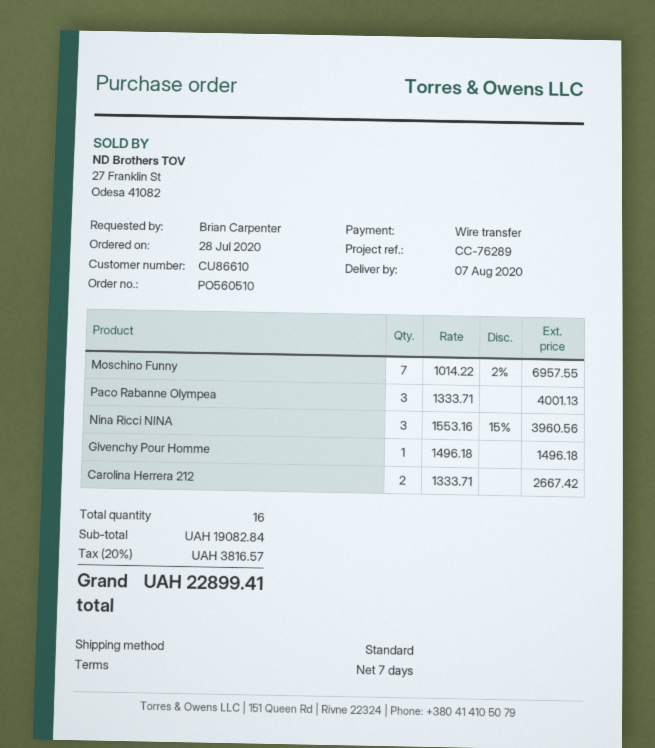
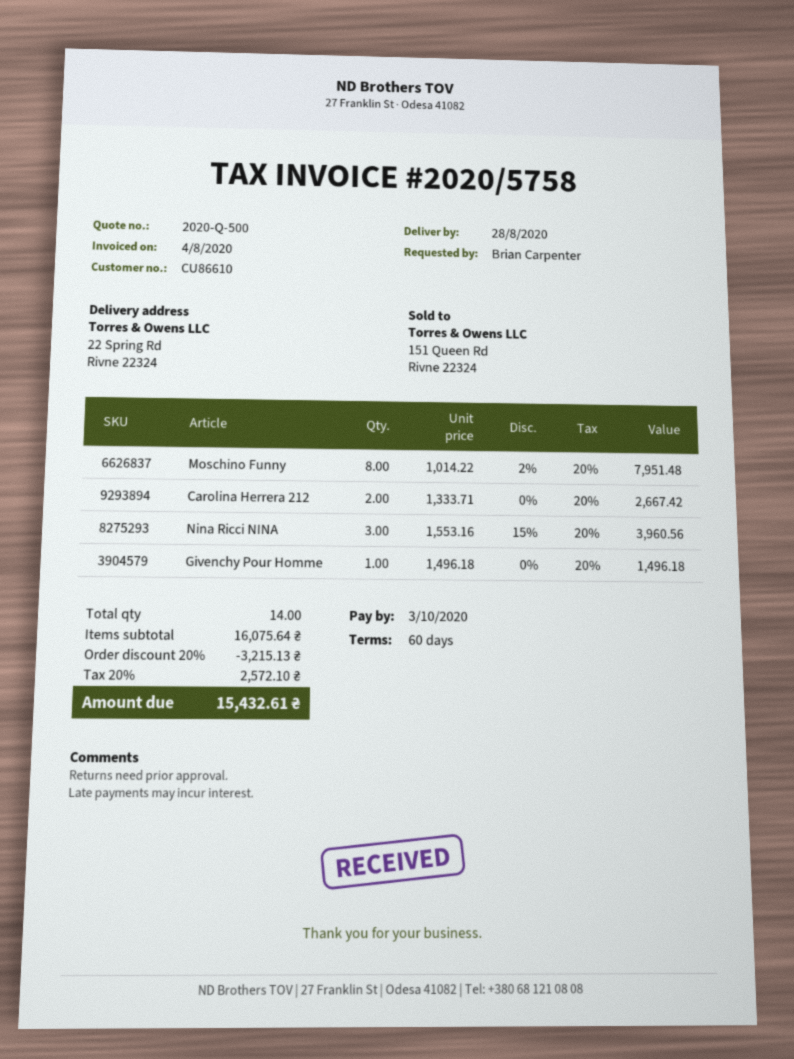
delivery date: 2020-08-07 -> 2020-08-28
payment terms: 7 days -> 60 days
Moschino Funny: 7 x 1014.22 - 2% = 6957.55 -> 8 x 1014.22 - 2% = 7951.48
Paco Rabanne Olympea: 3 x 1333.71 = 4001.13 -> none
total quantity: 16 -> 14
subtotal: 19082.84 -> 16075.64
discount: none -> 20% = 3215.13
tax: 20% = 3816.57 -> 20% = 2572.10
total: 22899.41 -> 15432.61

